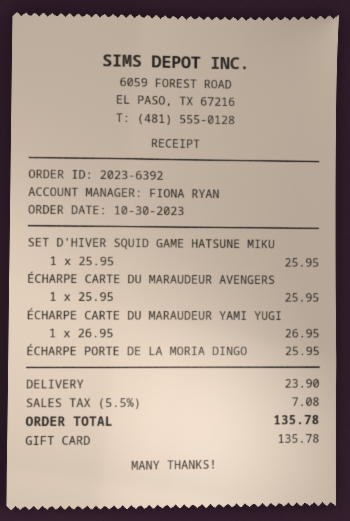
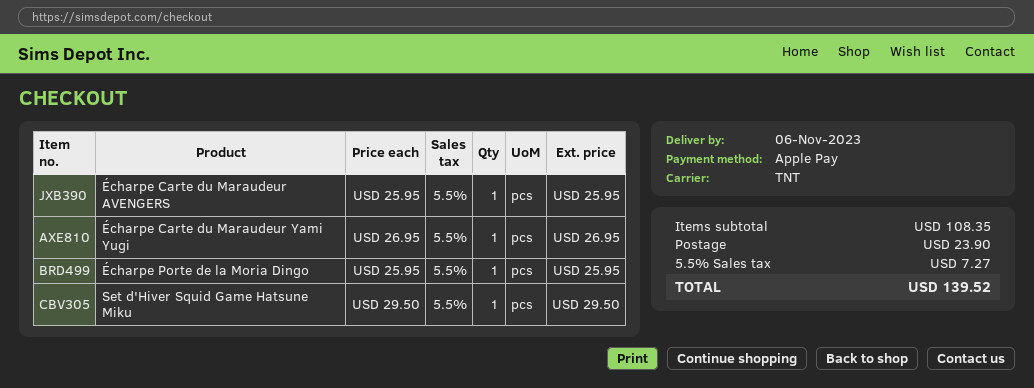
payment method: gift card -> Apple Pay
SET D'HIVER SQUID GAME HATSUNE MIKU: 1 x 25.95 = 25.95 -> 1 x 29.50 = 29.50
tax: 5.5% = 7.08 -> 5.5% = 7.27
total: 135.78 -> 139.52

